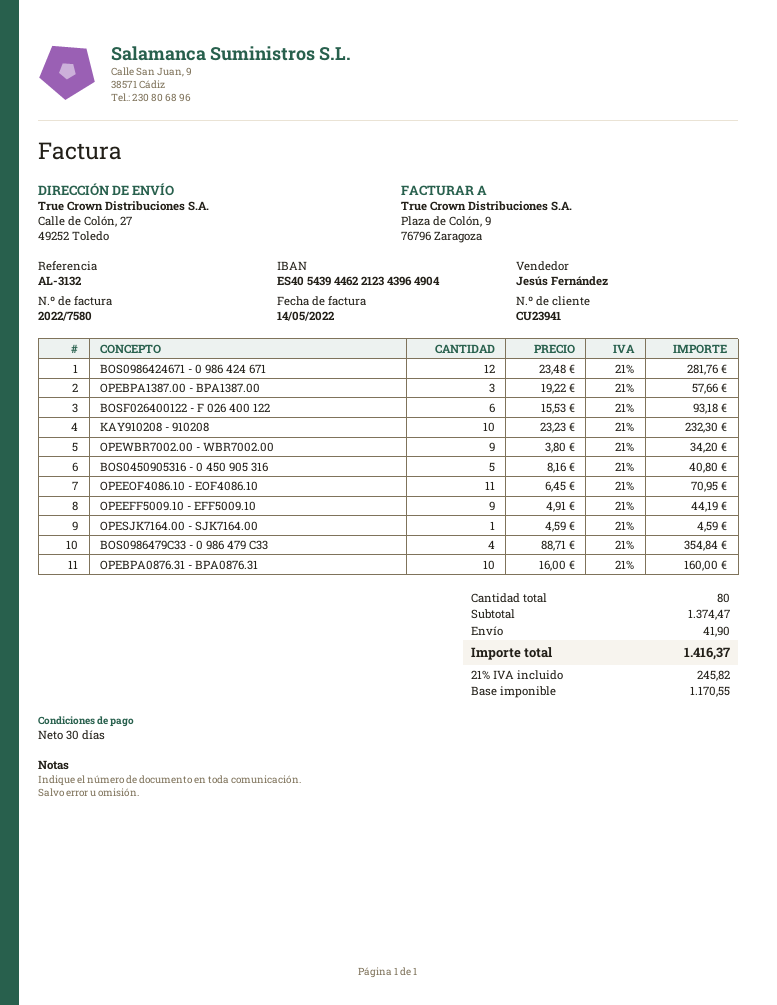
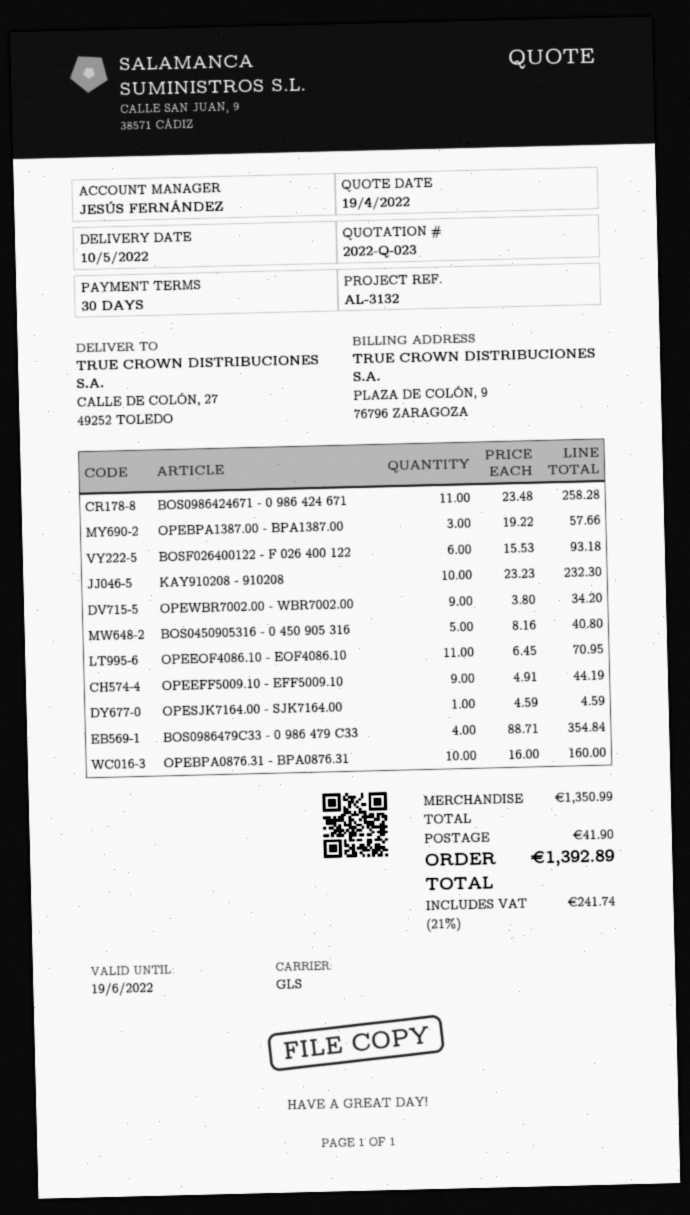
BOS0986424671 - 0 986 424 671: 12 x 23.48 = 281.76 -> 11 x 23.48 = 258.28
subtotal: 1374.47 -> 1350.99
tax: 21% = 245.82 -> 21% = 241.74
total: 1416.37 -> 1392.89

